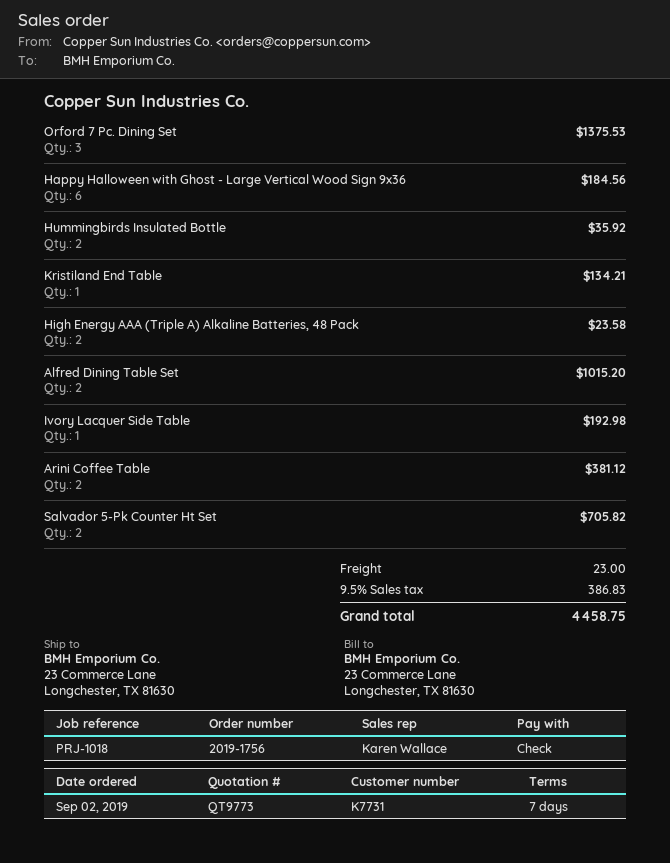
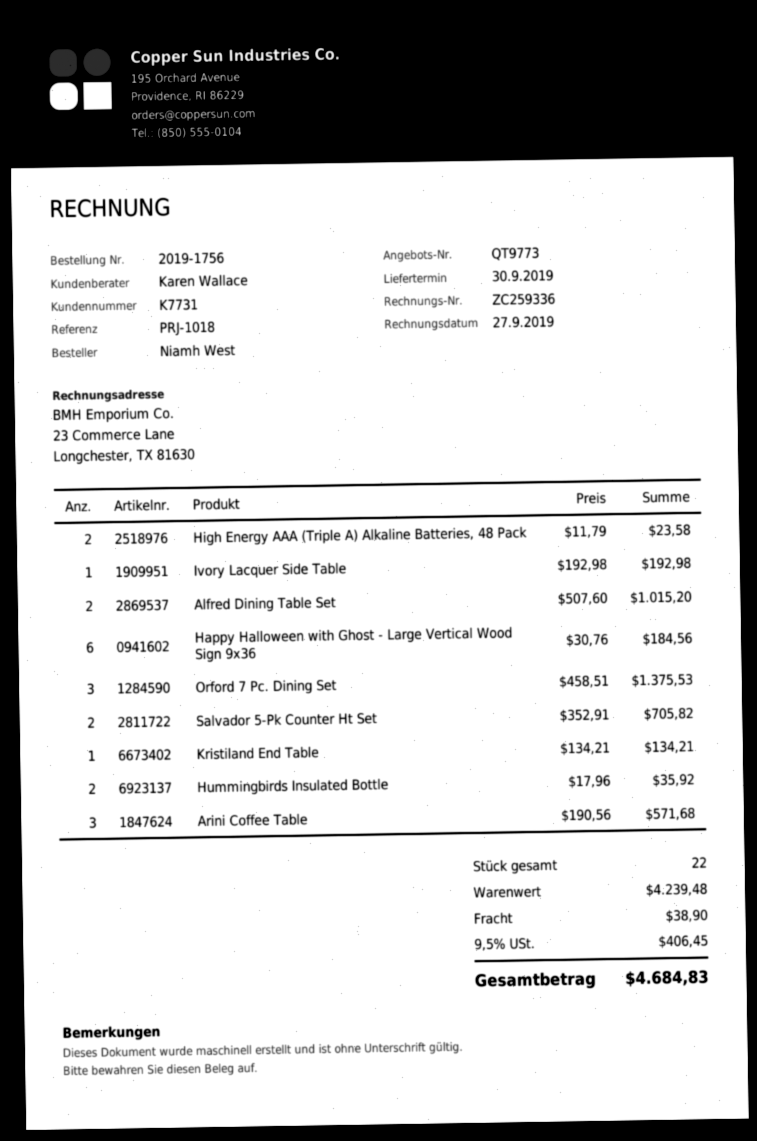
Arini Coffee Table: 2 for 381.12 -> 3 for 571.68
shipping: 23.00 -> 38.90
tax: 9.5% = 386.83 -> 9.5% = 406.45
total: 4458.75 -> 4684.83

